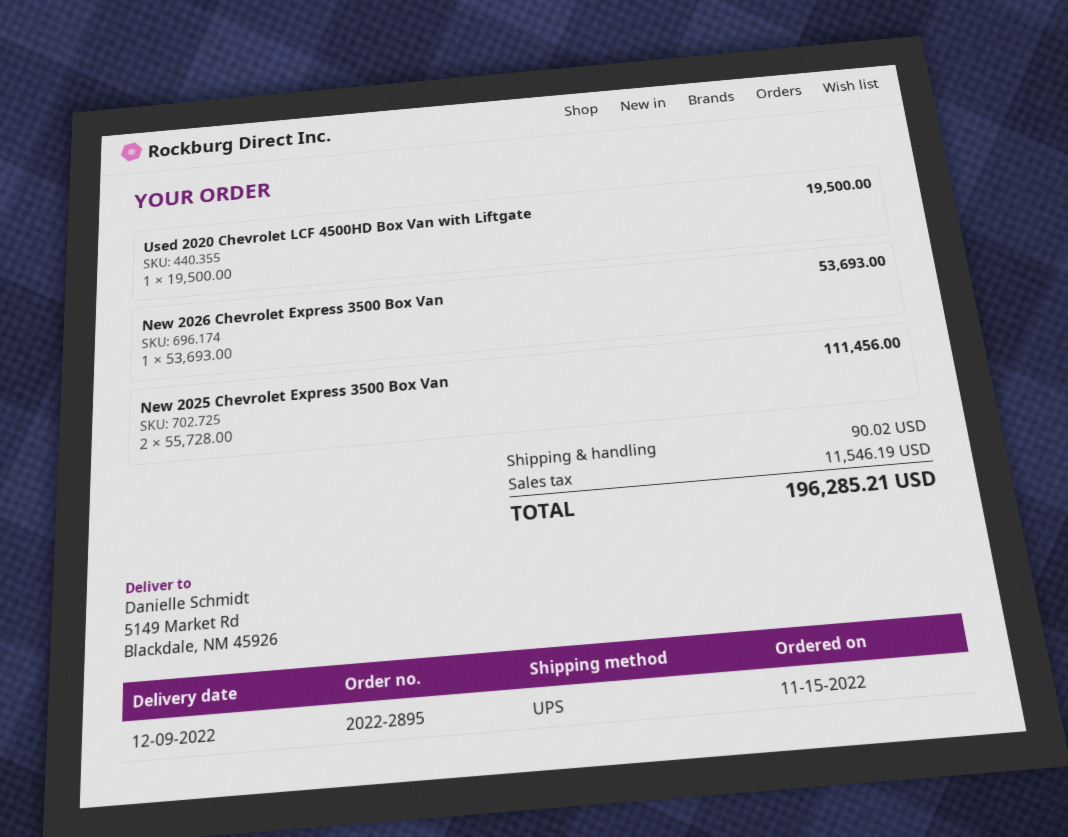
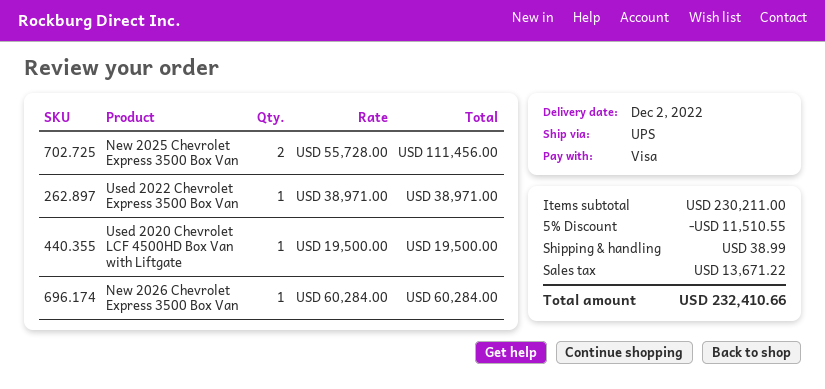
delivery date: 2022-12-09 -> 2022-12-02
New 2026 Chevrolet Express 3500 Box Van: 1 x 53693.00 = 53693.00 -> 1 x 60284.00 = 60284.00
Used 2022 Chevrolet Express 3500 Box Van: none -> 1 x 38971.00 = 38971.00
discount: none -> 5% = 11510.55
shipping: 90.02 -> 38.99
tax: 11546.19 -> 13671.22
total: 196285.21 -> 232410.66

